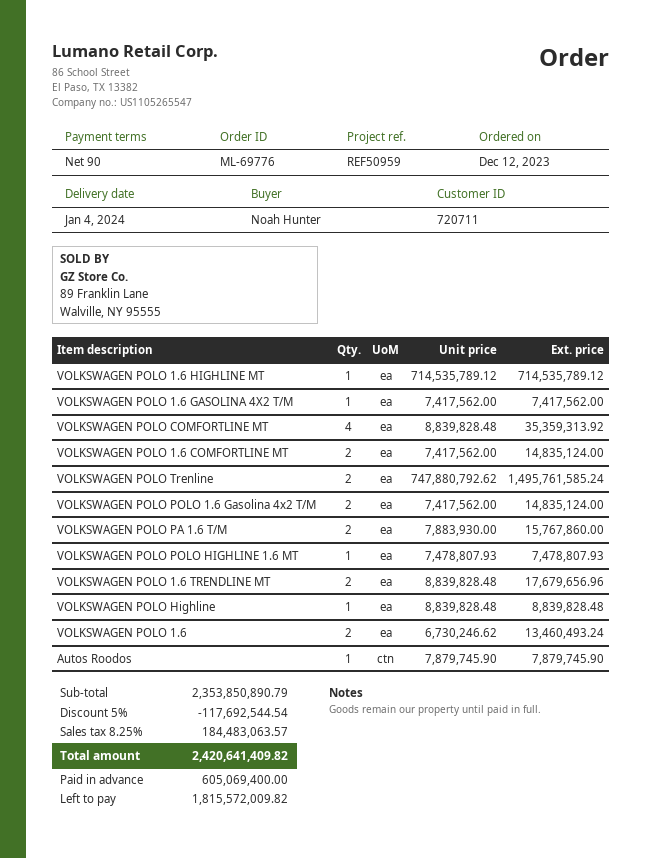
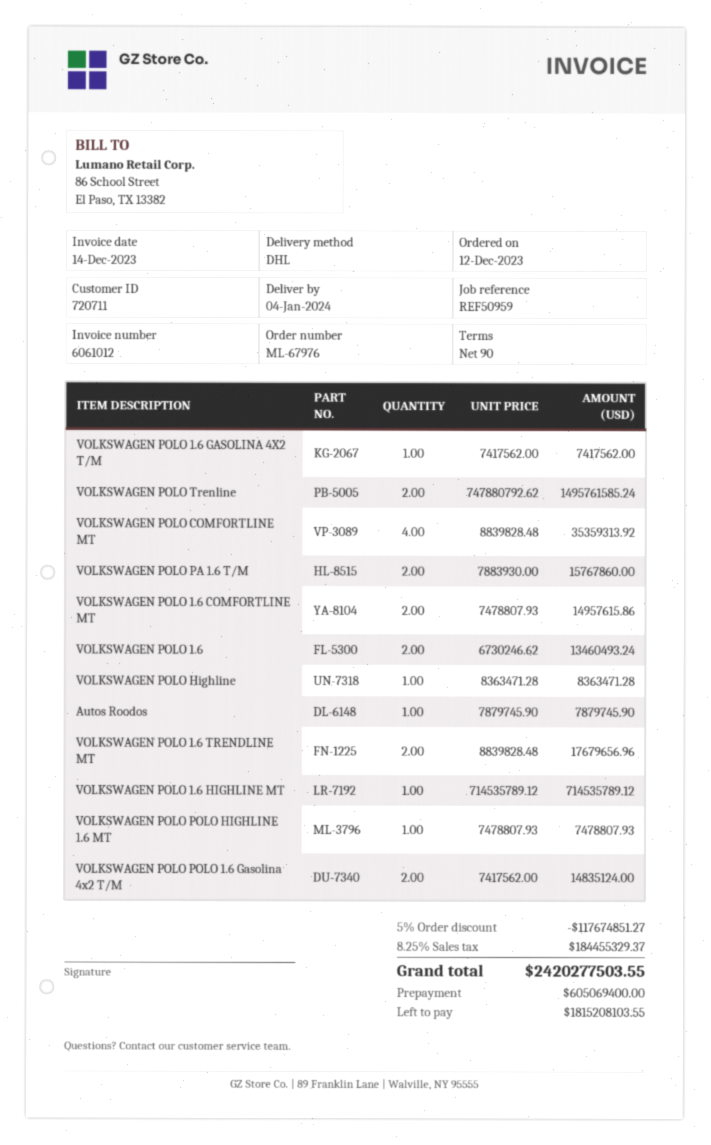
order number: ML-69776 -> ML-67976
VOLKSWAGEN POLO 1.6 COMFORTLINE MT: 2 x 7417562.00 = 14835124.00 -> 2 x 7478807.93 = 14957615.86
VOLKSWAGEN POLO Highline: 1 x 8839828.48 = 8839828.48 -> 1 x 8363471.28 = 8363471.28
discount: 5% = 117692544.54 -> 5% = 117674851.27
tax: 8.25% = 184483063.57 -> 8.25% = 184455329.37
total: 2420641409.82 -> 2420277503.55
balance: 1815572009.82 -> 1815208103.55

